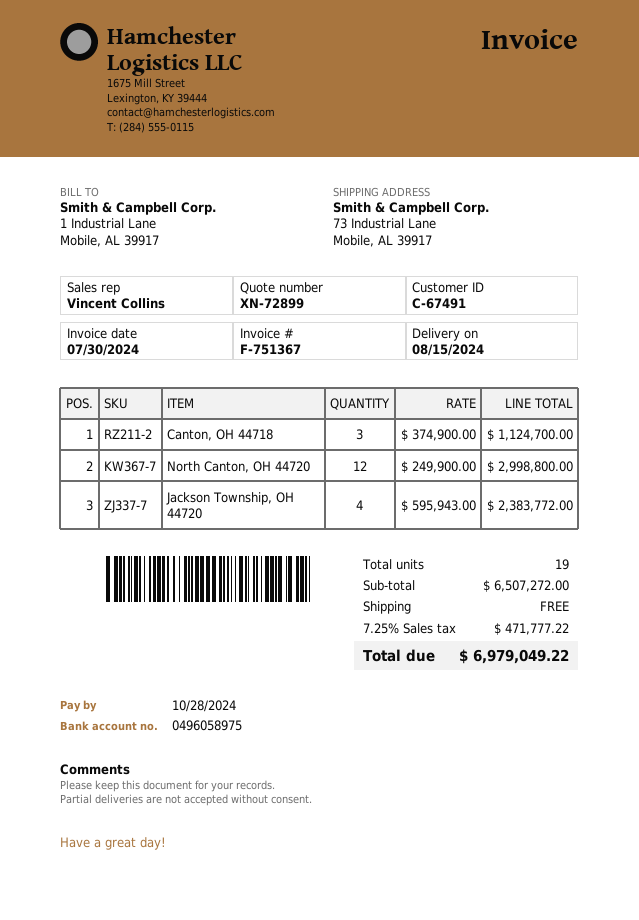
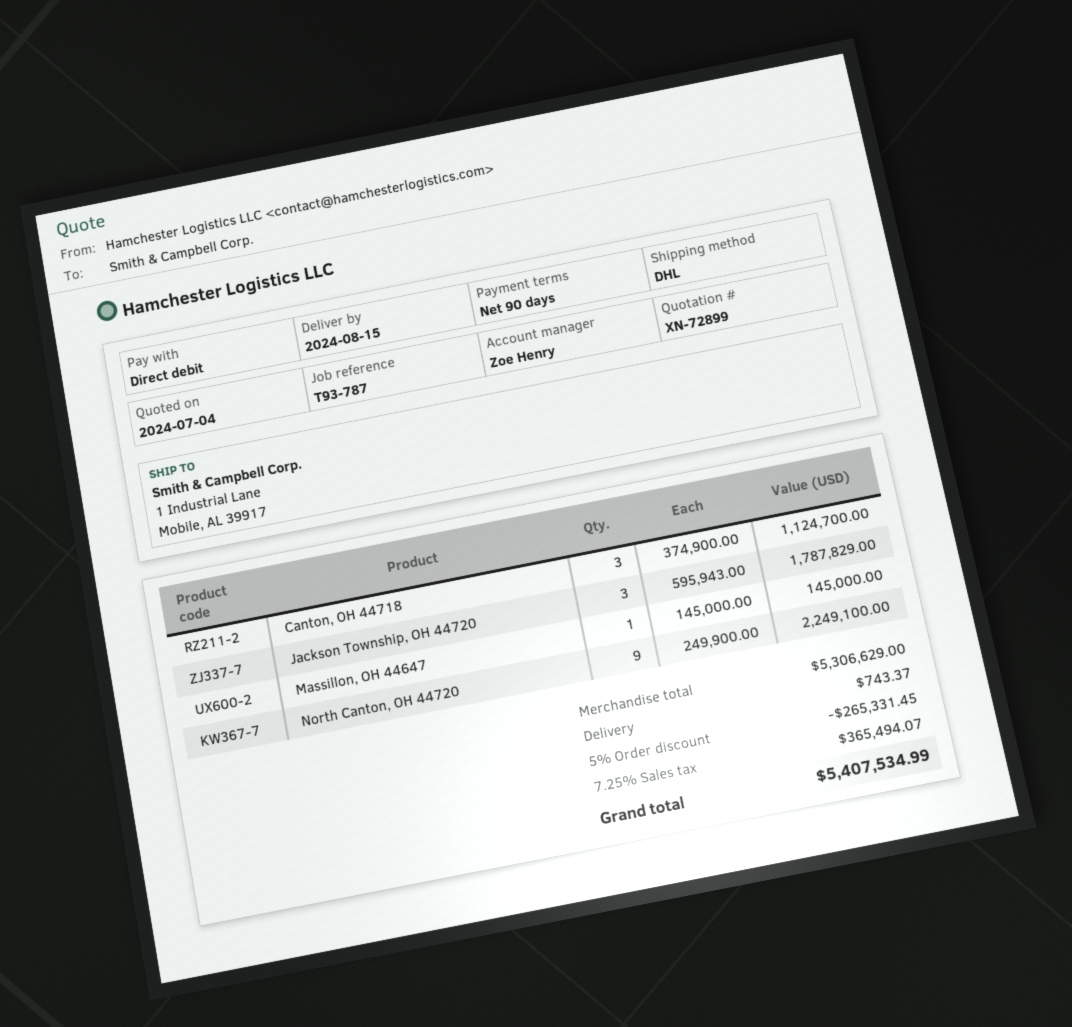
sales rep: Vincent Collins -> Zoe Henry
ship to: 73 Industrial Lane, Mobile, AL 39917 -> 1 Industrial Lane, Mobile, AL 39917
North Canton, OH 44720: 12 x 249900.00 = 2998800.00 -> 9 x 249900.00 = 2249100.00
Jackson Township, OH 44720: 4 x 595943.00 = 2383772.00 -> 3 x 595943.00 = 1787829.00
Massillon, OH 44647: none -> 1 x 145000.00 = 145000.00
subtotal: 6507272.00 -> 5306629.00
discount: none -> 5% = 265331.45
shipping: 0.00 -> 743.37
tax: 7.25% = 471777.22 -> 7.25% = 365494.07
total: 6979049.22 -> 5407534.99

